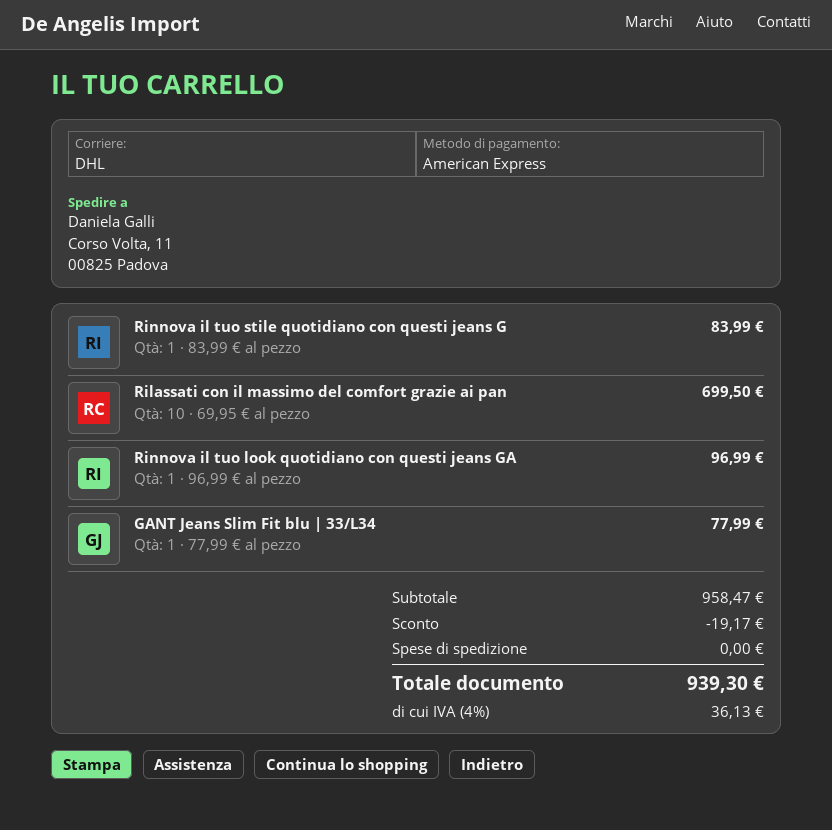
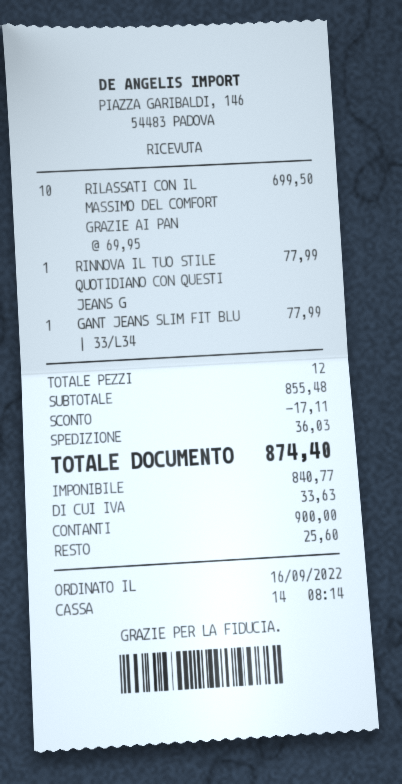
payment method: American Express -> cash
Rinnova il tuo stile quotidiano con questi jeans G: 1 x 83.99 = 83.99 -> 1 x 77.99 = 77.99
Rinnova il tuo look quotidiano con questi jeans GA: 1 x 96.99 = 96.99 -> none
subtotal: 958.47 -> 855.48
discount: 19.17 -> 17.11
shipping: 0.00 -> 36.03
tax: 36.13 -> 33.63
total: 939.30 -> 874.40

